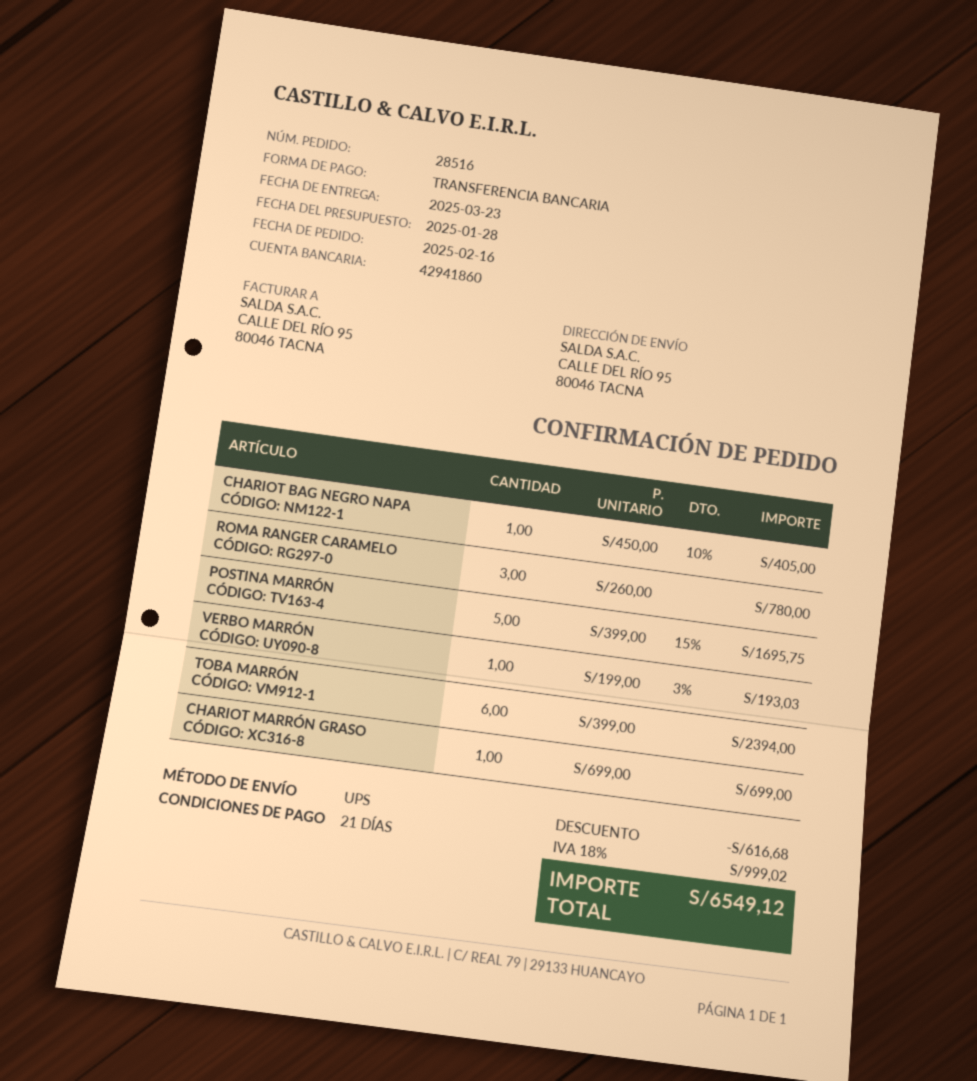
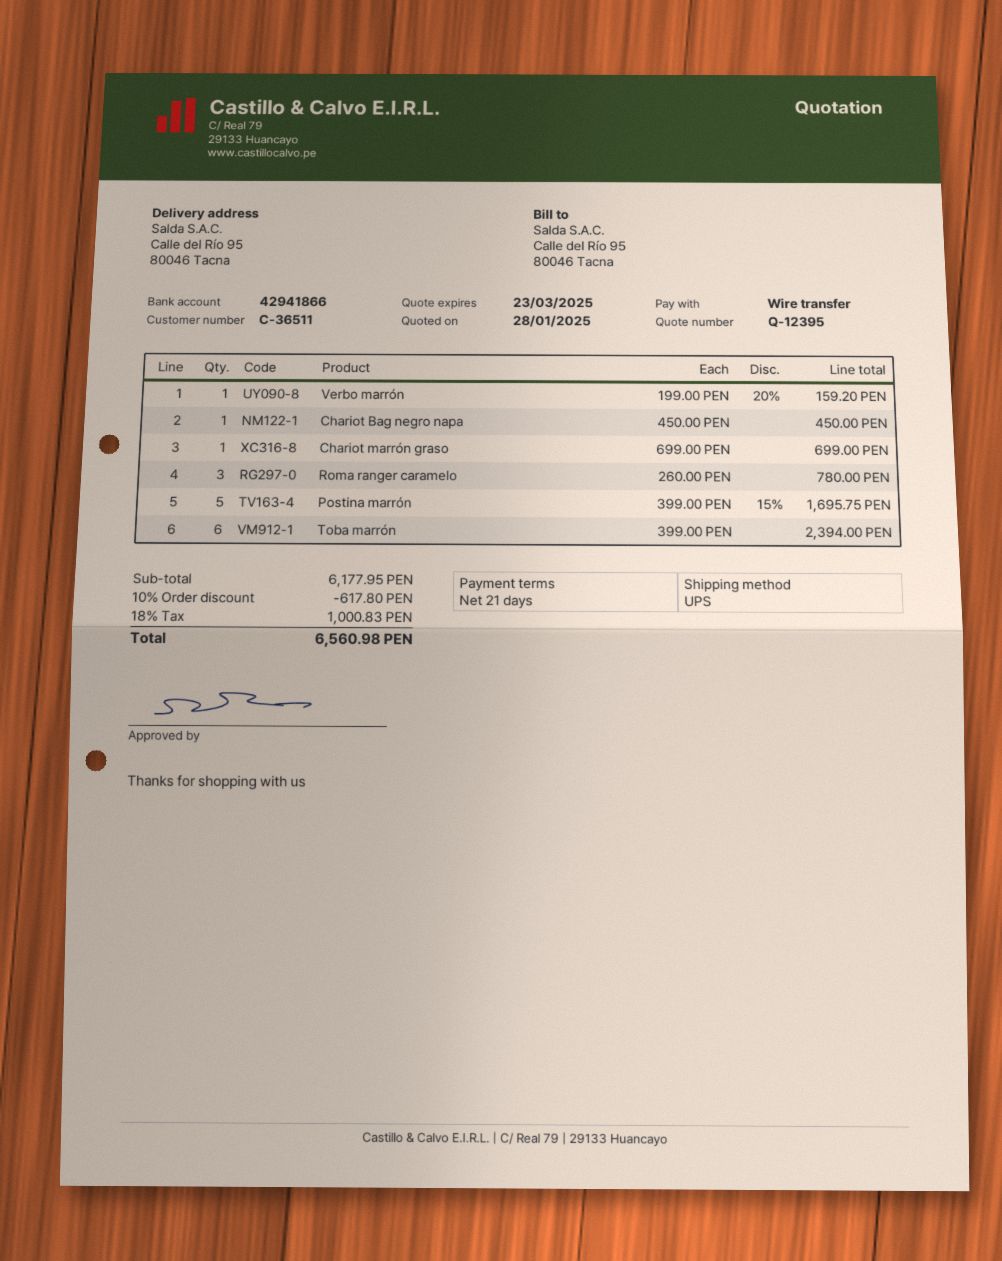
bank account: 42941860 -> 42941866
CHARIOT BAG NEGRO NAPA: 1 x 450.00 - 10% = 405.00 -> 1 x 450.00 = 450.00
VERBO MARRÓN: 1 x 199.00 - 3% = 193.03 -> 1 x 199.00 - 20% = 159.20
discount: 616.68 -> 617.80
tax: 18% = 999.02 -> 18% = 1000.83
total: 6549.12 -> 6560.98

